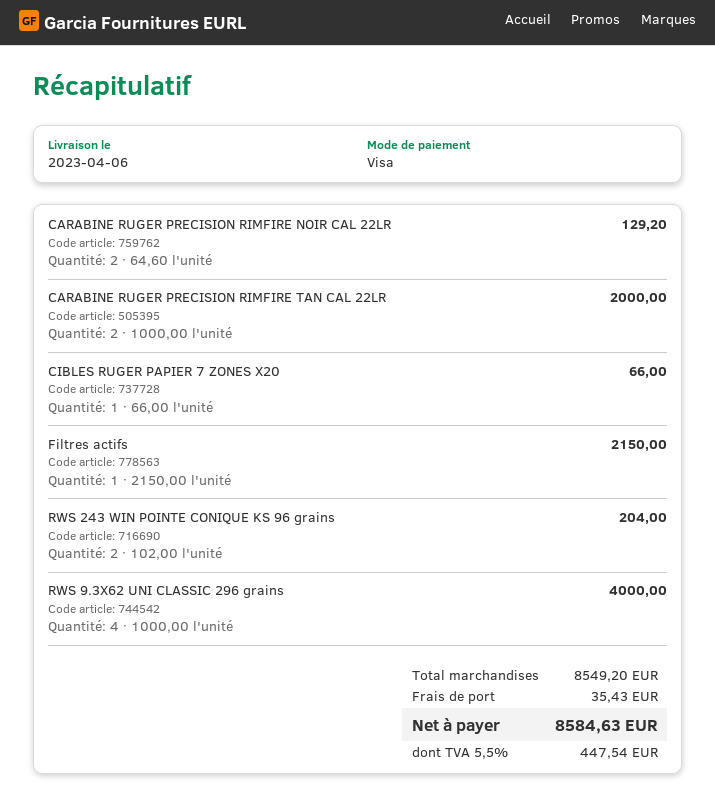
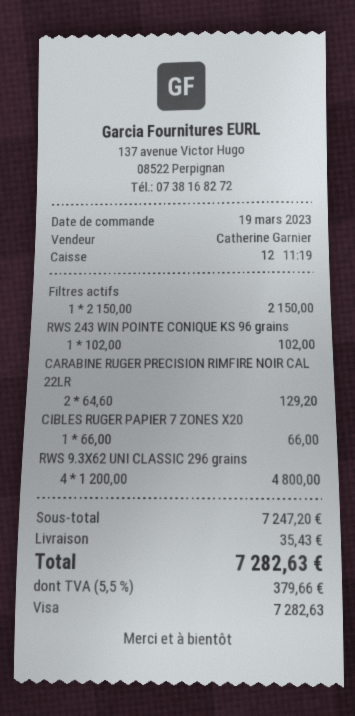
CARABINE RUGER PRECISION RIMFIRE TAN CAL 22LR: 2 x 1000.00 = 2000.00 -> none
RWS 243 WIN POINTE CONIQUE KS 96 grains: 2 x 102.00 = 204.00 -> 1 x 102.00 = 102.00
RWS 9.3X62 UNI CLASSIC 296 grains: 4 x 1000.00 = 4000.00 -> 4 x 1200.00 = 4800.00
subtotal: 8549.20 -> 7247.20
tax: 5.5% = 447.54 -> 5.5% = 379.66
total: 8584.63 -> 7282.63

